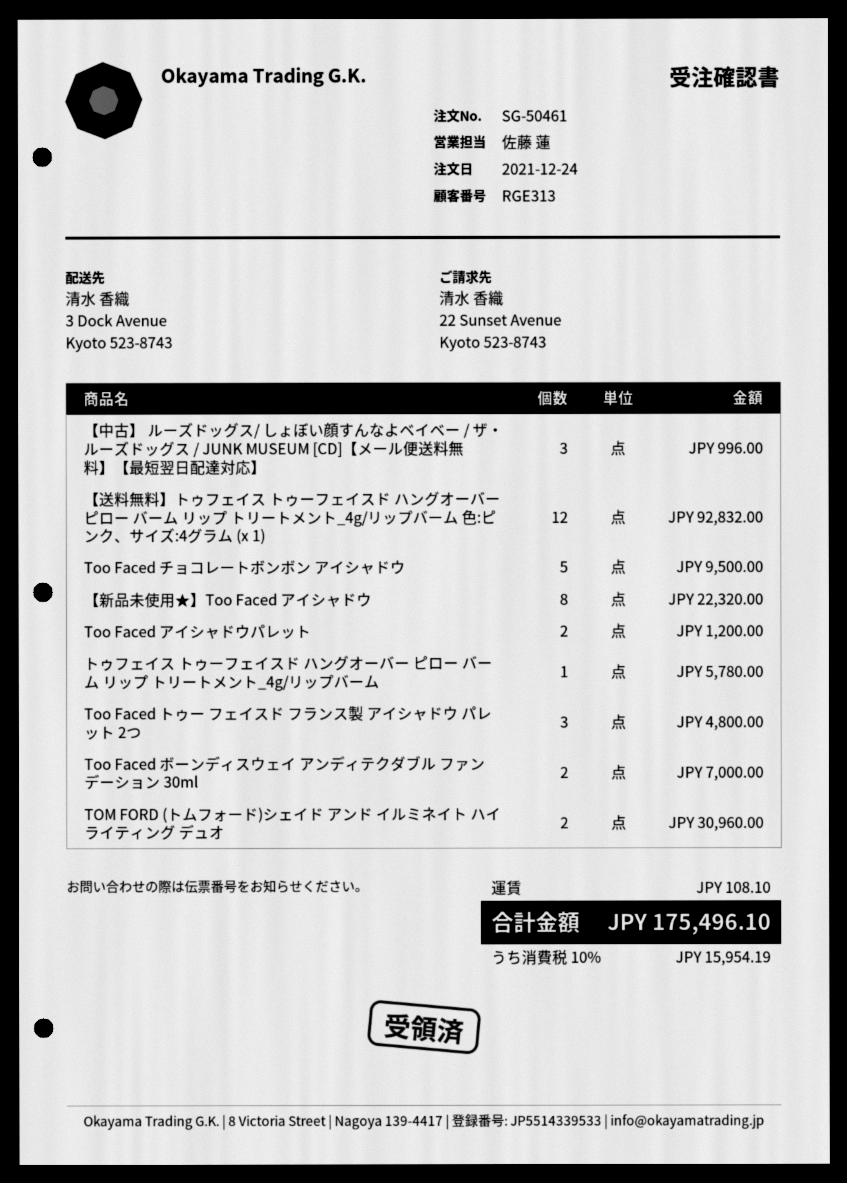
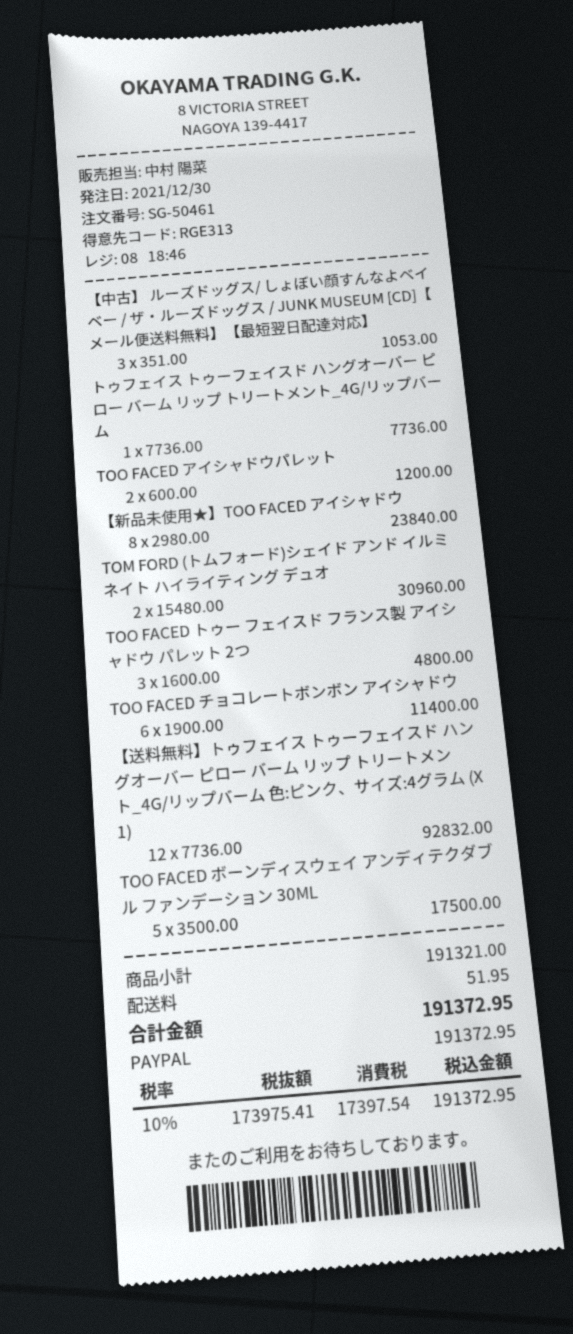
order date: 2021-12-24 -> 2021-12-30
sales rep: 佐藤 蓮 -> 中村 陽菜
【中古】 ルーズドッグス/ しょぼい顔すんなよベイベー / ザ・ルーズドッグス / JUNK MUSEUM [CD]【メール便送料無料】【最短翌日配達対応】: 3 for 996.00 -> 3 for 1053.00
Too Faced チョコレートボンボン アイシャドウ: 5 for 9500.00 -> 6 for 11400.00
【新品未使用★】Too Faced アイシャドウ: 8 for 22320.00 -> 8 for 23840.00
トゥフェイス トゥーフェイスド ハングオーバー ピロー バーム リップ トリートメント_4g/リップバーム: 1 for 5780.00 -> 1 for 7736.00
Too Faced ボーンディスウェイ アンディテクダブル ファンデーション 30ml: 2 for 7000.00 -> 5 for 17500.00
shipping: 108.10 -> 51.95
tax: 10% = 15954.19 -> 10% = 17397.54
total: 175496.10 -> 191372.95

